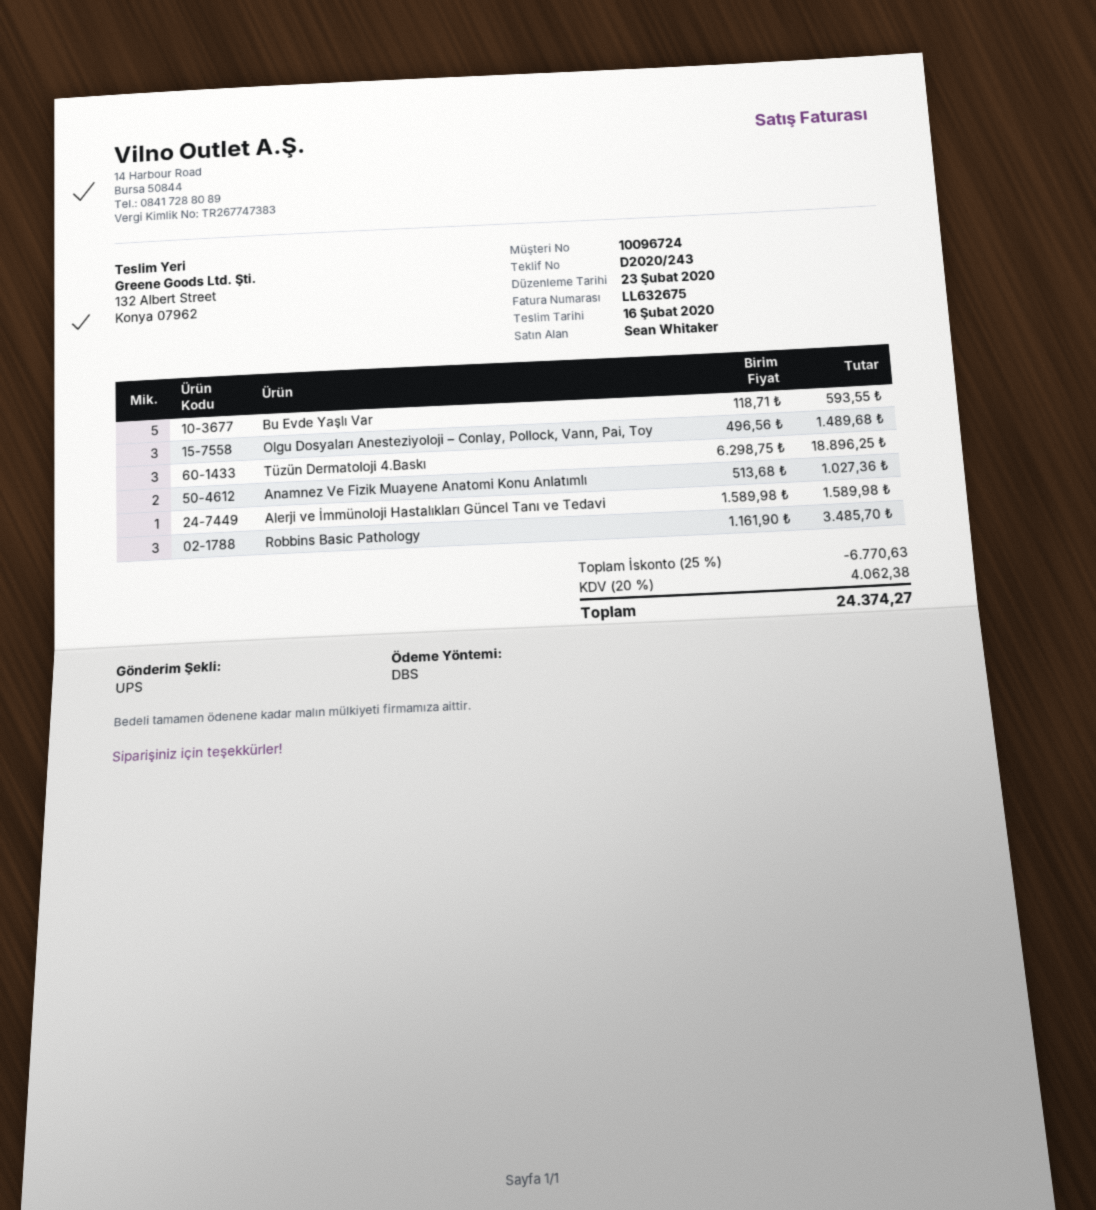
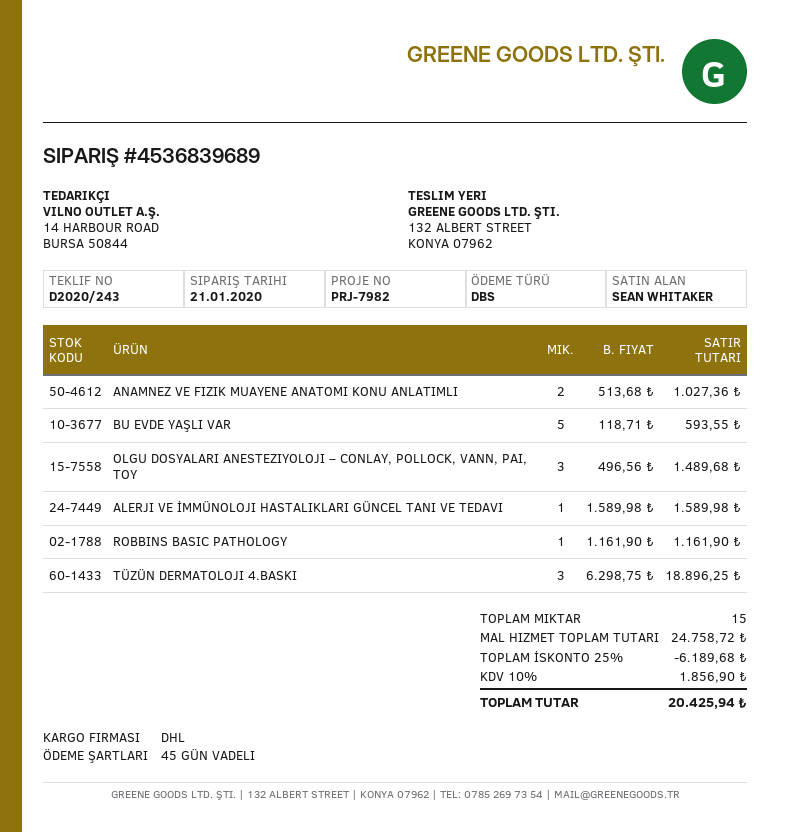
shipping method: UPS -> DHL
Robbins Basic Pathology: 3 x 1161.90 = 3485.70 -> 1 x 1161.90 = 1161.90
discount: 25% = 6770.63 -> 25% = 6189.68
tax: 20% = 4062.38 -> 10% = 1856.90
total: 24374.27 -> 20425.94

